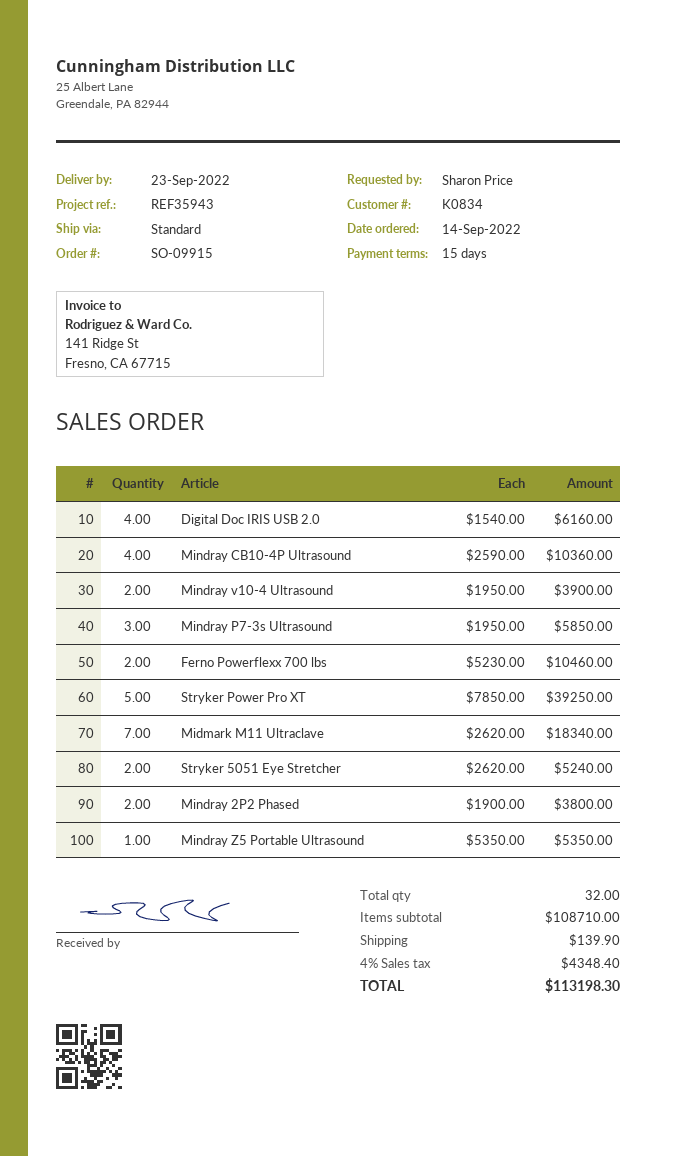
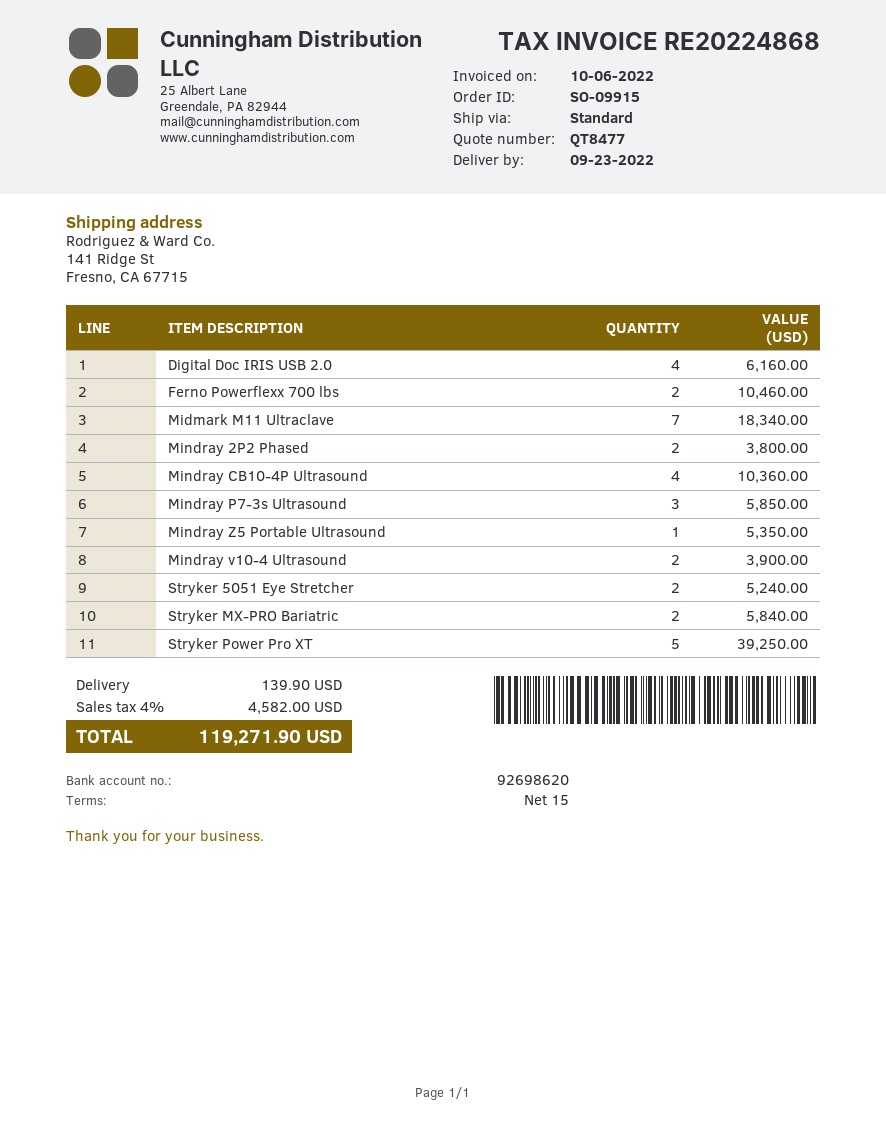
Stryker MX-PRO Bariatric: none -> 2 for 5840.00
tax: 4% = 4348.40 -> 4% = 4582.00
total: 113198.30 -> 119271.90

